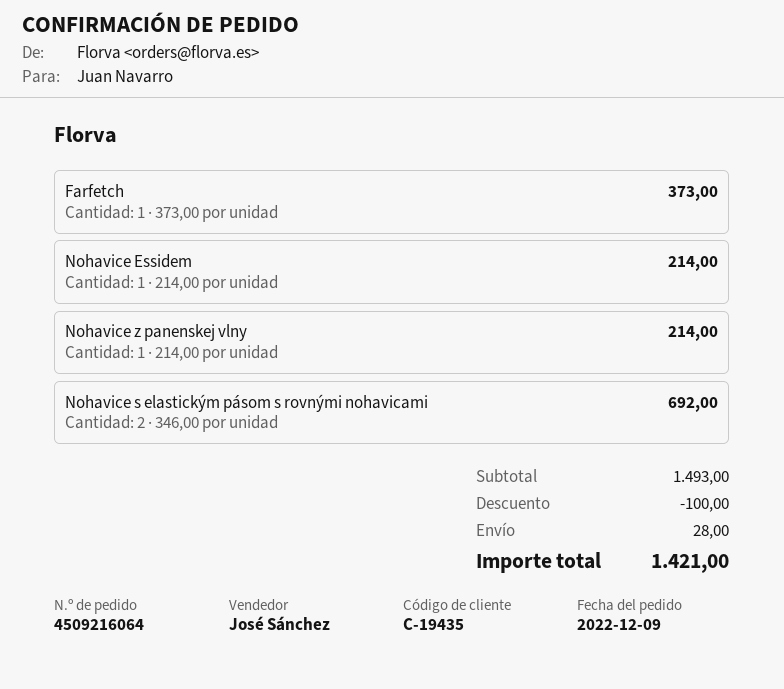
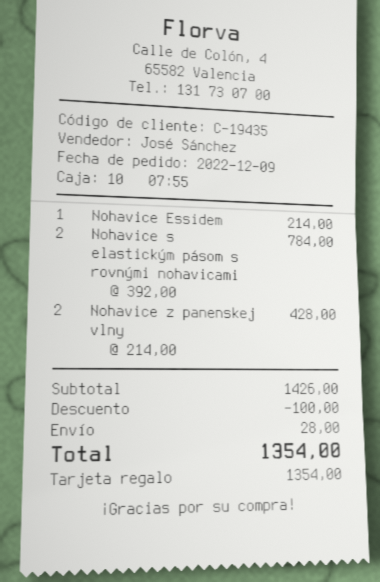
Farfetch: 1 x 373.00 = 373.00 -> none
Nohavice z panenskej vlny: 1 x 214.00 = 214.00 -> 2 x 214.00 = 428.00
Nohavice s elastickým pásom s rovnými nohavicami: 2 x 346.00 = 692.00 -> 2 x 392.00 = 784.00
subtotal: 1493.00 -> 1426.00
total: 1421.00 -> 1354.00

